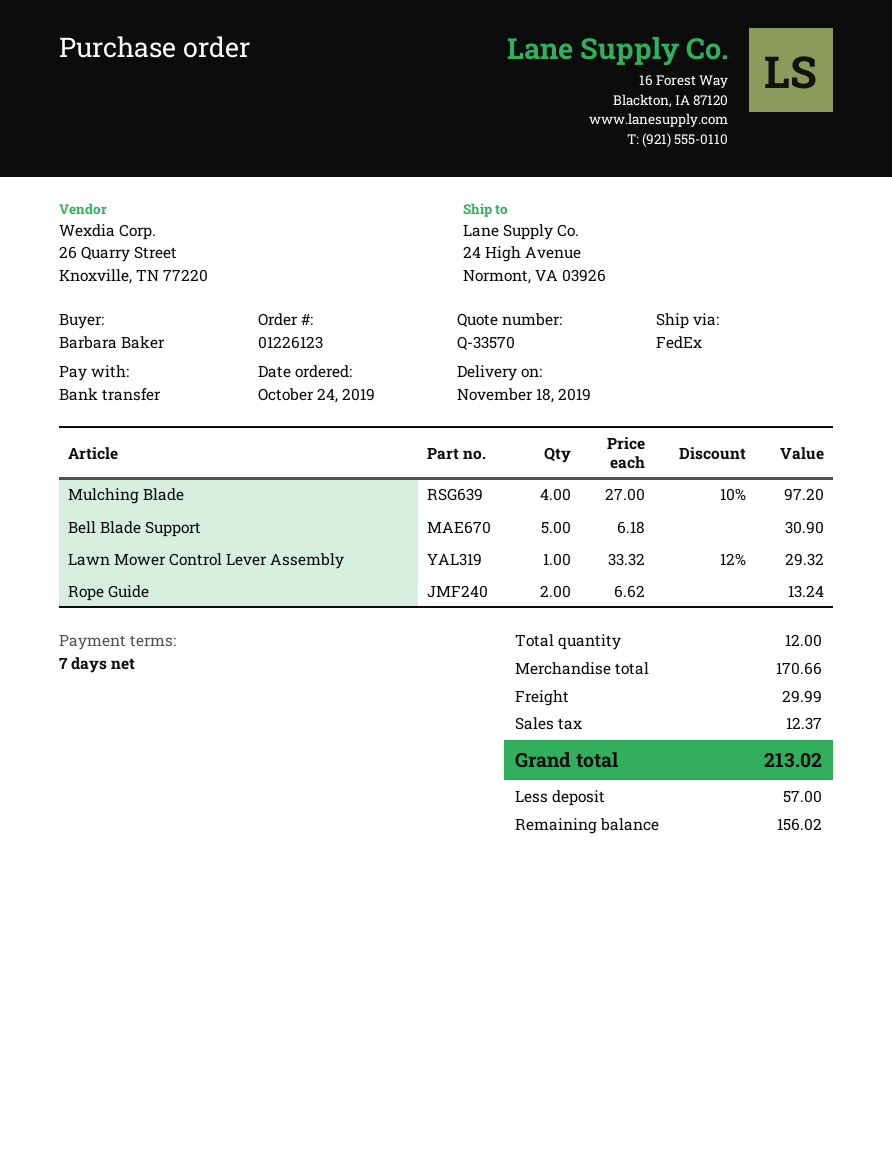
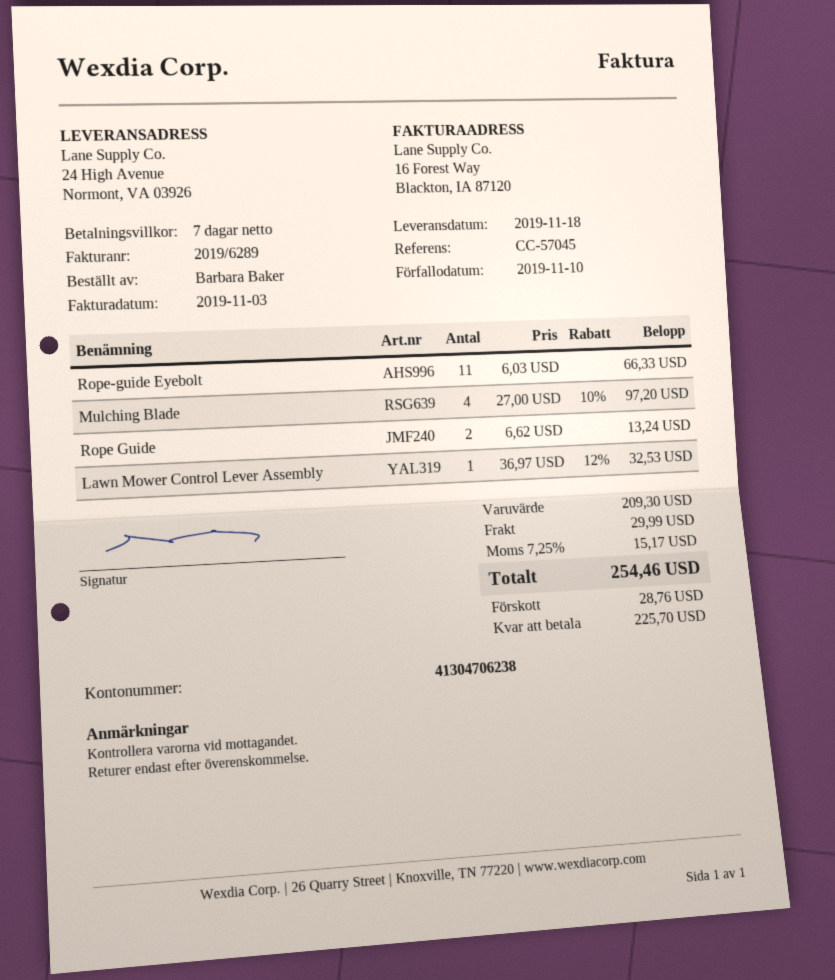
Bell Blade Support: 5 x 6.18 = 30.90 -> none
Lawn Mower Control Lever Assembly: 1 x 33.32 - 12% = 29.32 -> 1 x 36.97 - 12% = 32.53
Rope-guide Eyebolt: none -> 11 x 6.03 = 66.33
subtotal: 170.66 -> 209.30
tax: 12.37 -> 15.17
total: 213.02 -> 254.46
deposit: 57.00 -> 28.76
balance: 156.02 -> 225.70

